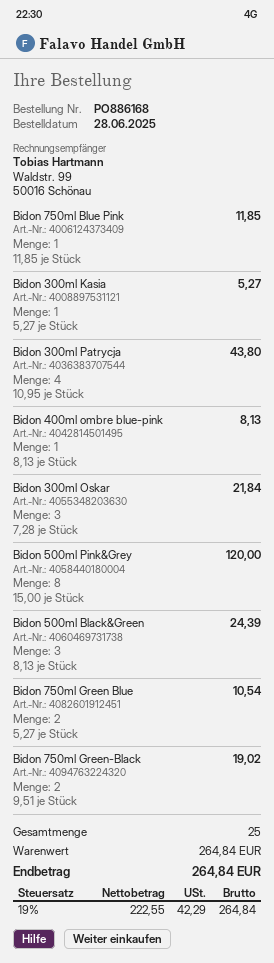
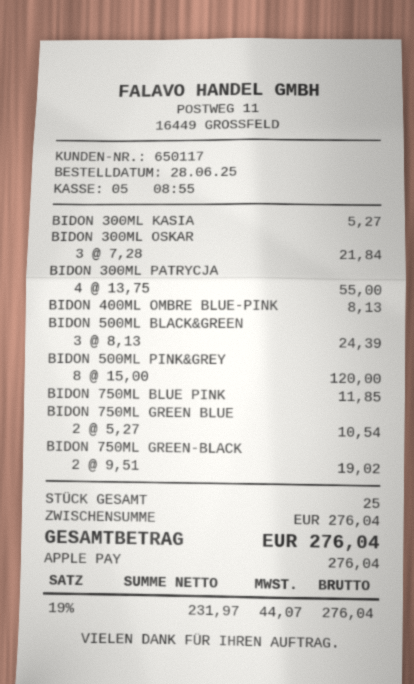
Bidon 300ml Patrycja: 4 x 10.95 = 43.80 -> 4 x 13.75 = 55.00
subtotal: 264.84 -> 276.04
net: 222.55 -> 231.97
tax: 19% = 42.29 -> 19% = 44.07
total: 264.84 -> 276.04

